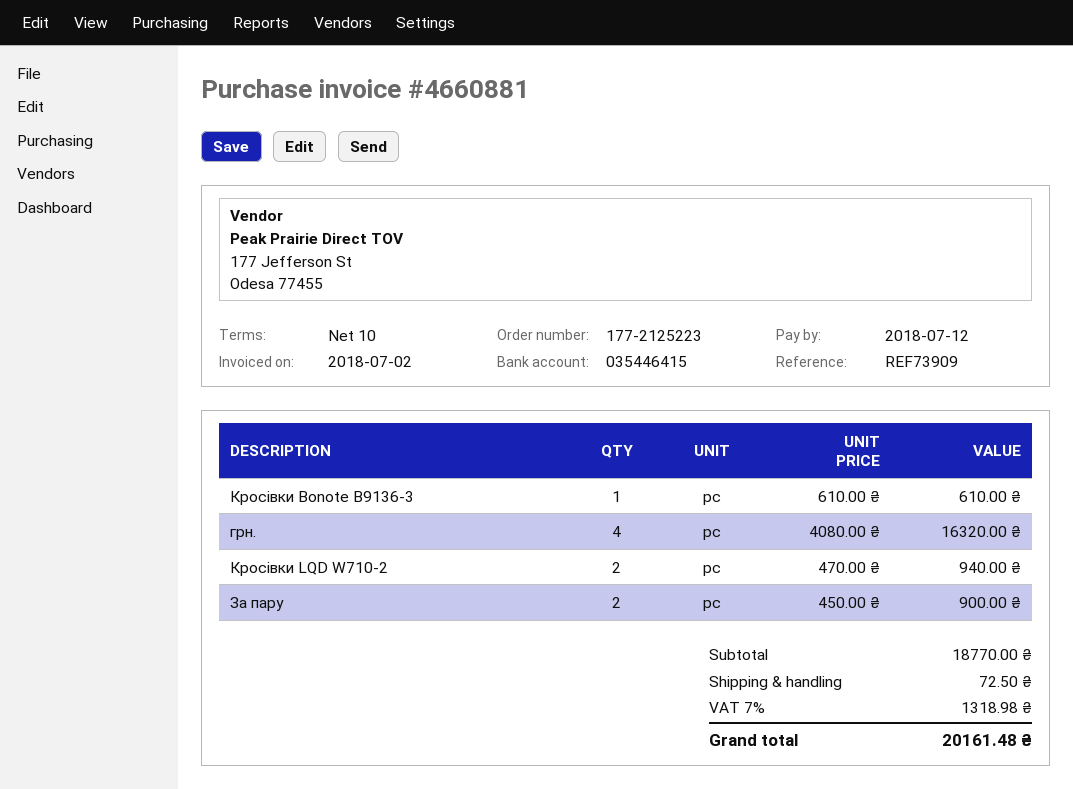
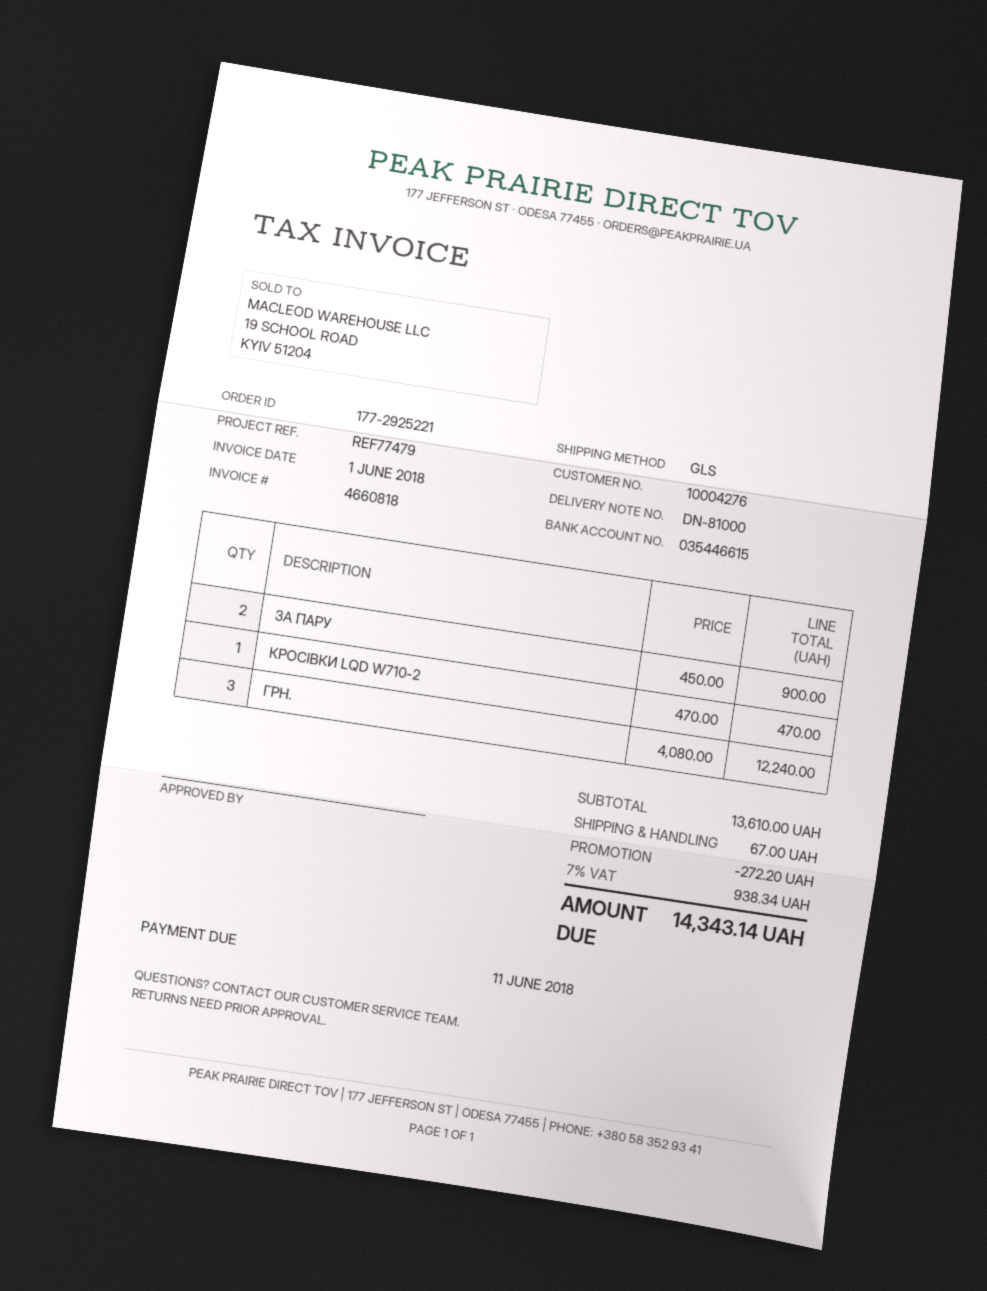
order number: 177-2125223 -> 177-2925221
invoice number: 4660881 -> 4660818
invoice date: 2018-07-02 -> 2018-06-01
due date: 2018-07-12 -> 2018-06-11
reference: REF73909 -> REF77479
bank account: 035446415 -> 035446615
Кросівки Bonote B9136-3: 1 x 610.00 = 610.00 -> none
грн.: 4 x 4080.00 = 16320.00 -> 3 x 4080.00 = 12240.00
Кросівки LQD W710-2: 2 x 470.00 = 940.00 -> 1 x 470.00 = 470.00
subtotal: 18770.00 -> 13610.00
discount: none -> 272.20
shipping: 72.50 -> 67.00
tax: 7% = 1318.98 -> 7% = 938.34
total: 20161.48 -> 14343.14

